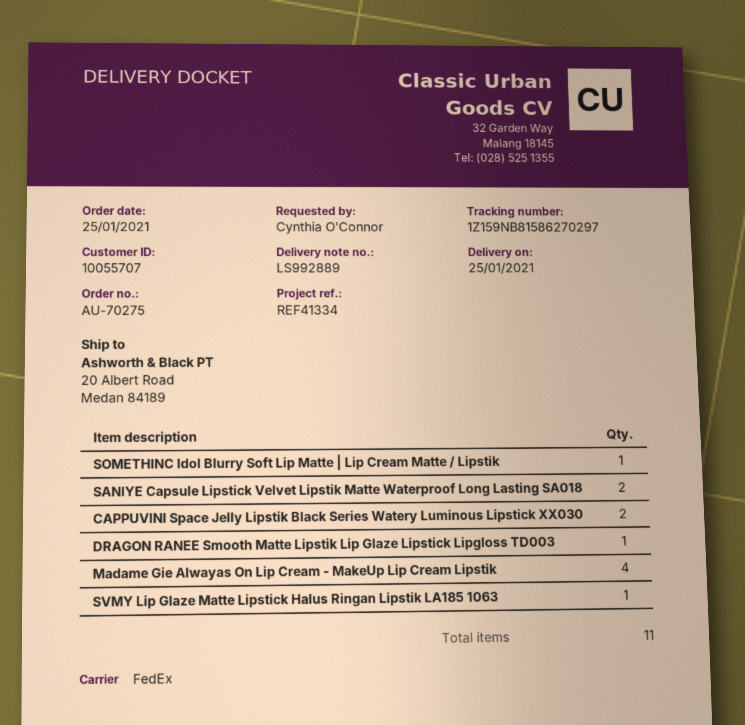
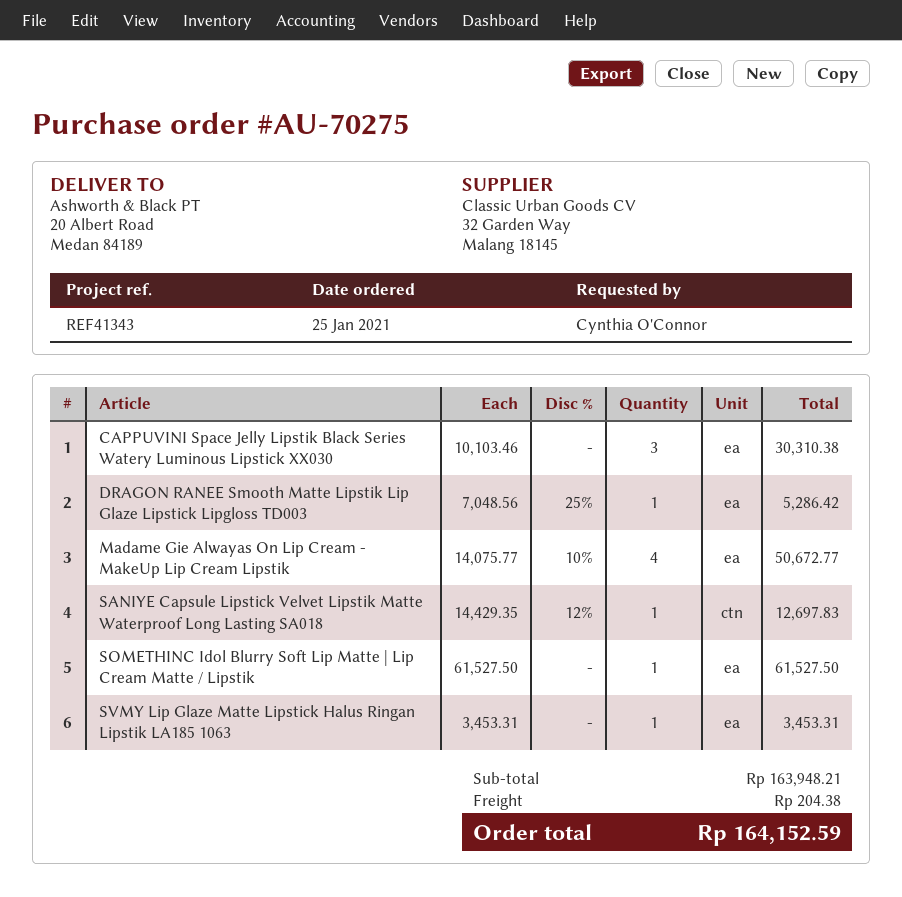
reference: REF41334 -> REF41343
SANIYE Capsule Lipstick Velvet Lipstik Matte Waterproof Long Lasting SA018: 2 -> 1
CAPPUVINI Space Jelly Lipstik Black Series Watery Luminous Lipstick XX030: 2 -> 3

